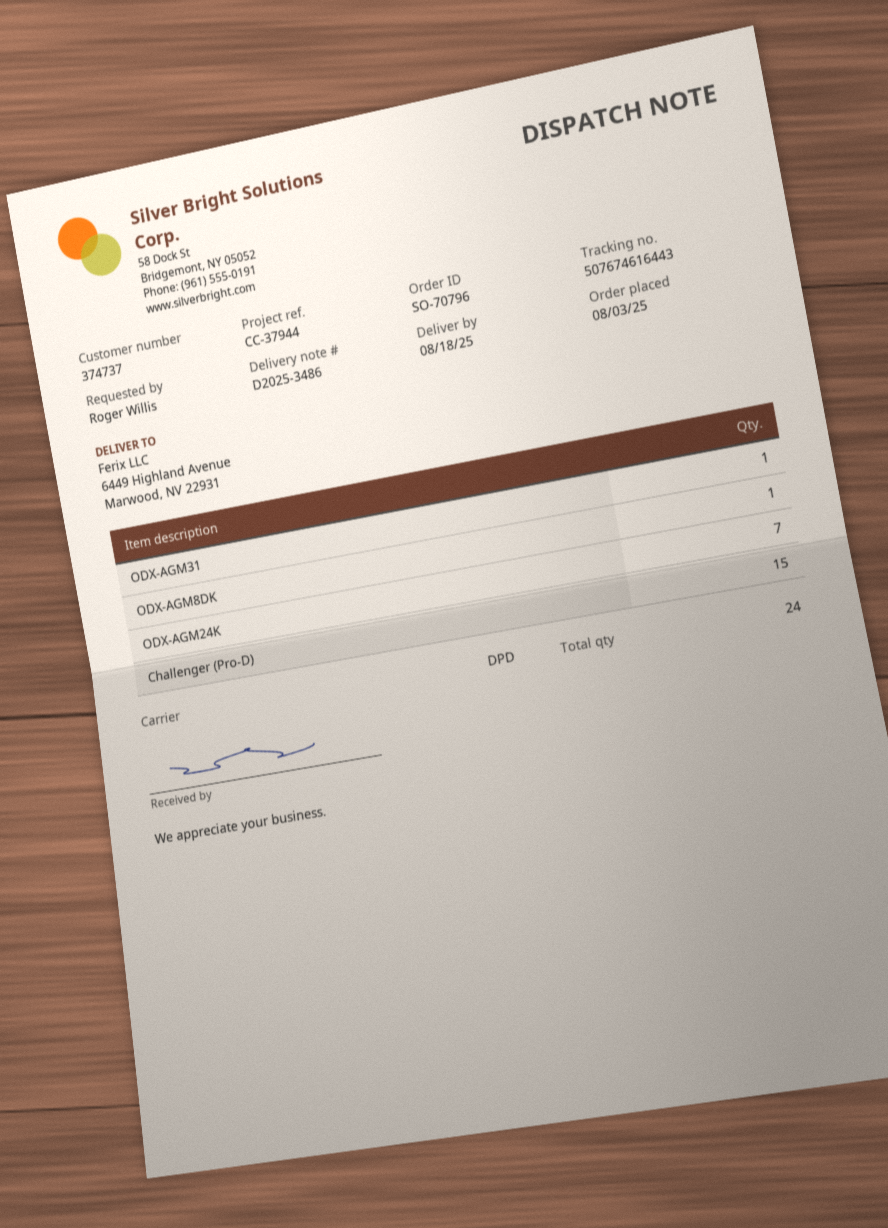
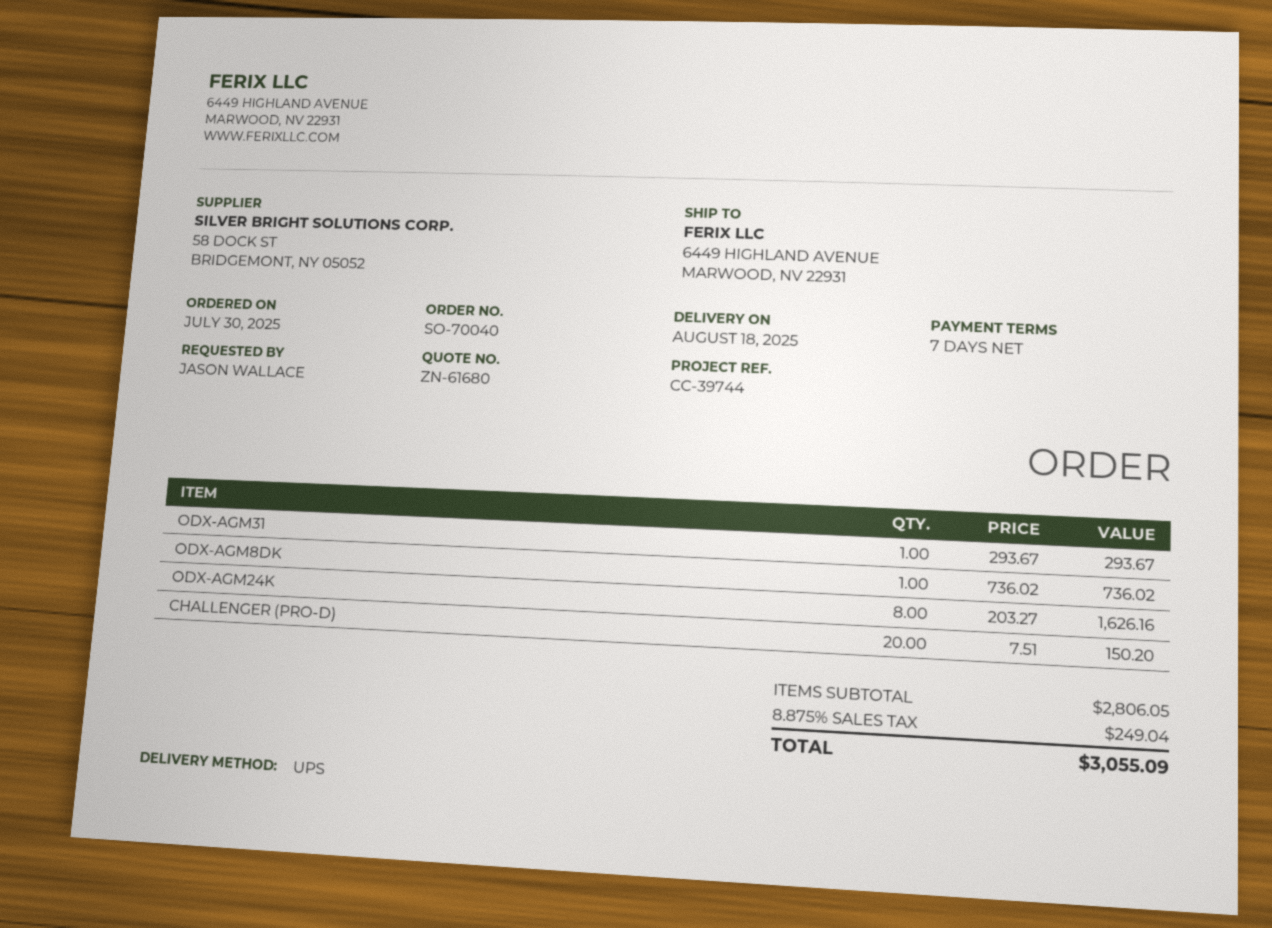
order number: SO-70796 -> SO-70040
order date: 2025-08-03 -> 2025-07-30
reference: CC-37944 -> CC-39744
ordered by: Roger Willis -> JASON WALLACE
shipping method: DPD -> UPS
ODX-AGM24K: 7 -> 8
Challenger (Pro-D): 15 -> 20

